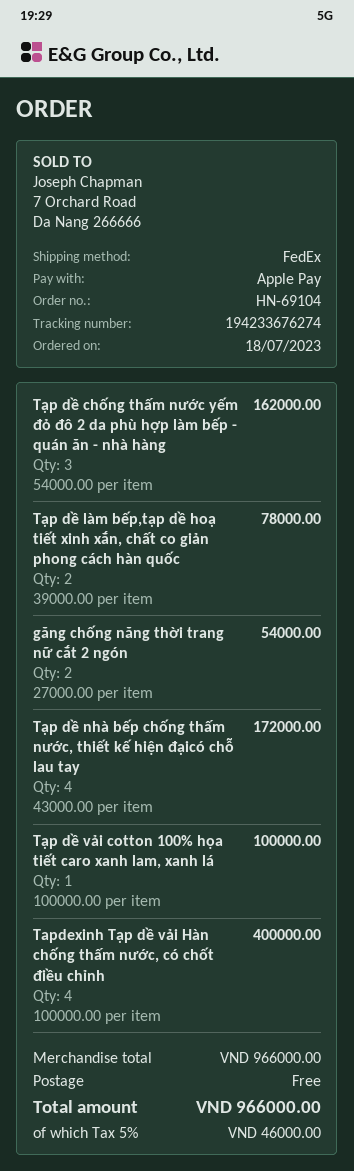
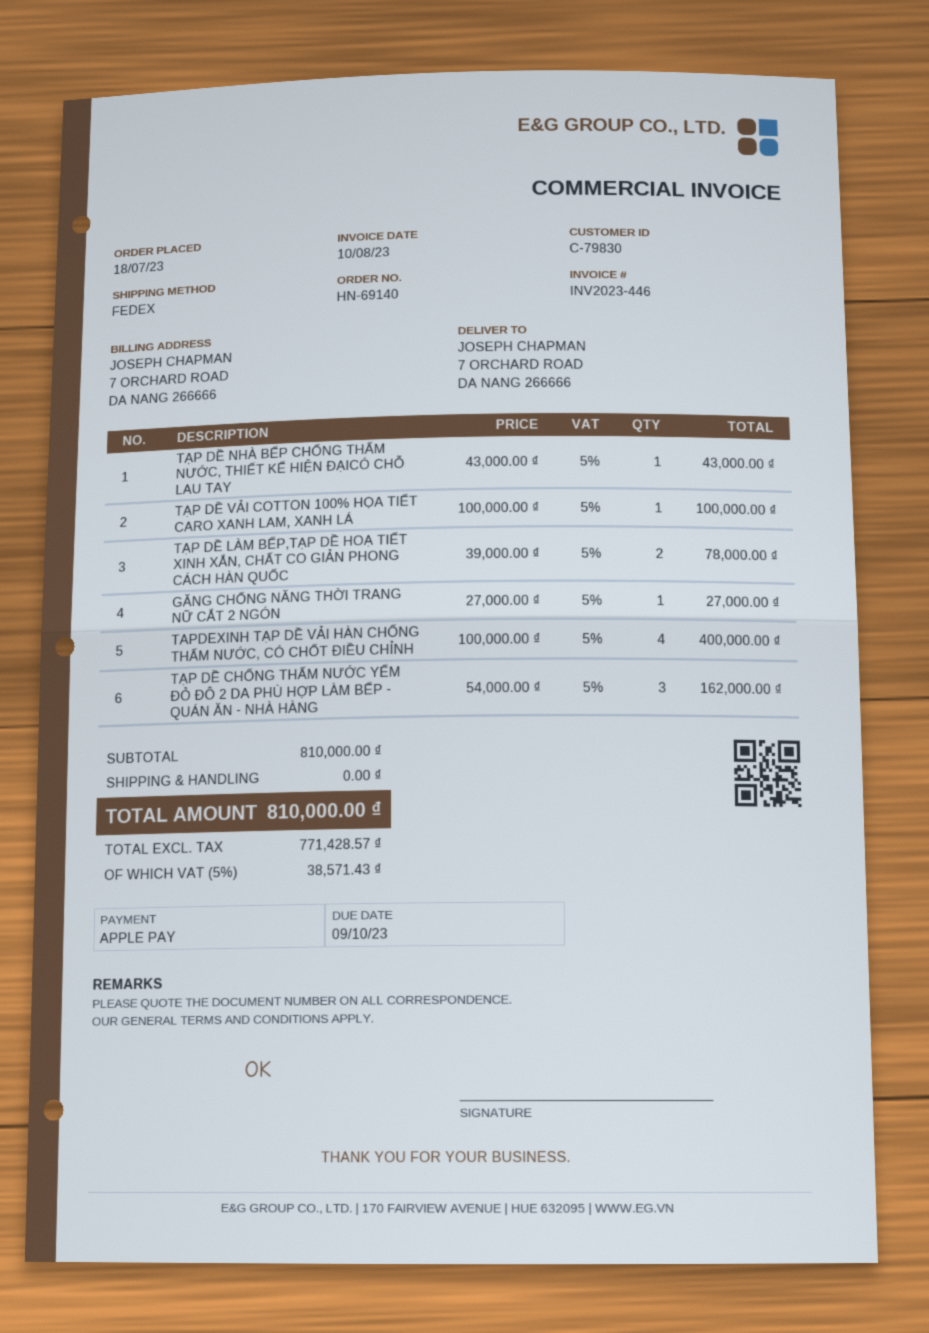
order number: HN-69104 -> HN-69140
găng chống năng thời trang nữ cắt 2 ngón: 2 x 27000.00 = 54000.00 -> 1 x 27000.00 = 27000.00
Tạp dề nhà bếp chống thấm nước, thiết kế hiện đạicó chỗ lau tay: 4 x 43000.00 = 172000.00 -> 1 x 43000.00 = 43000.00
subtotal: 966000.00 -> 810000.00
tax: 5% = 46000.00 -> 5% = 38571.43
total: 966000.00 -> 810000.00

